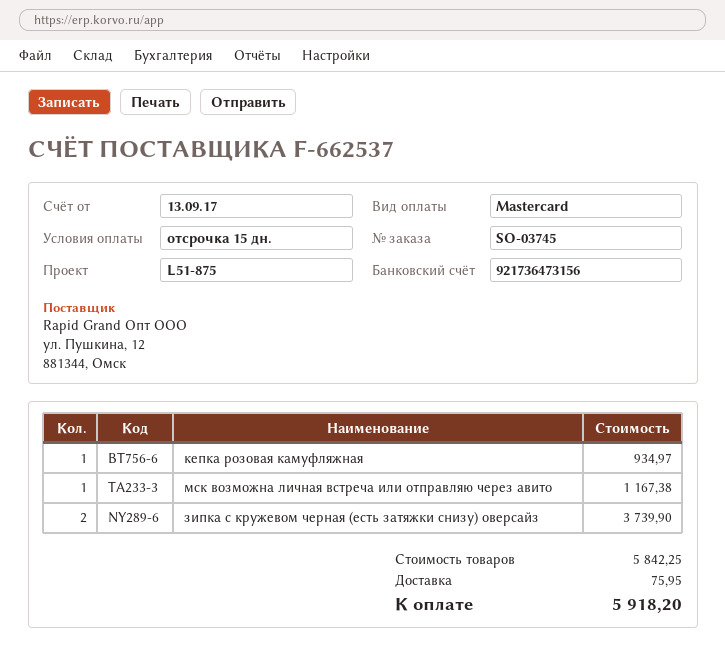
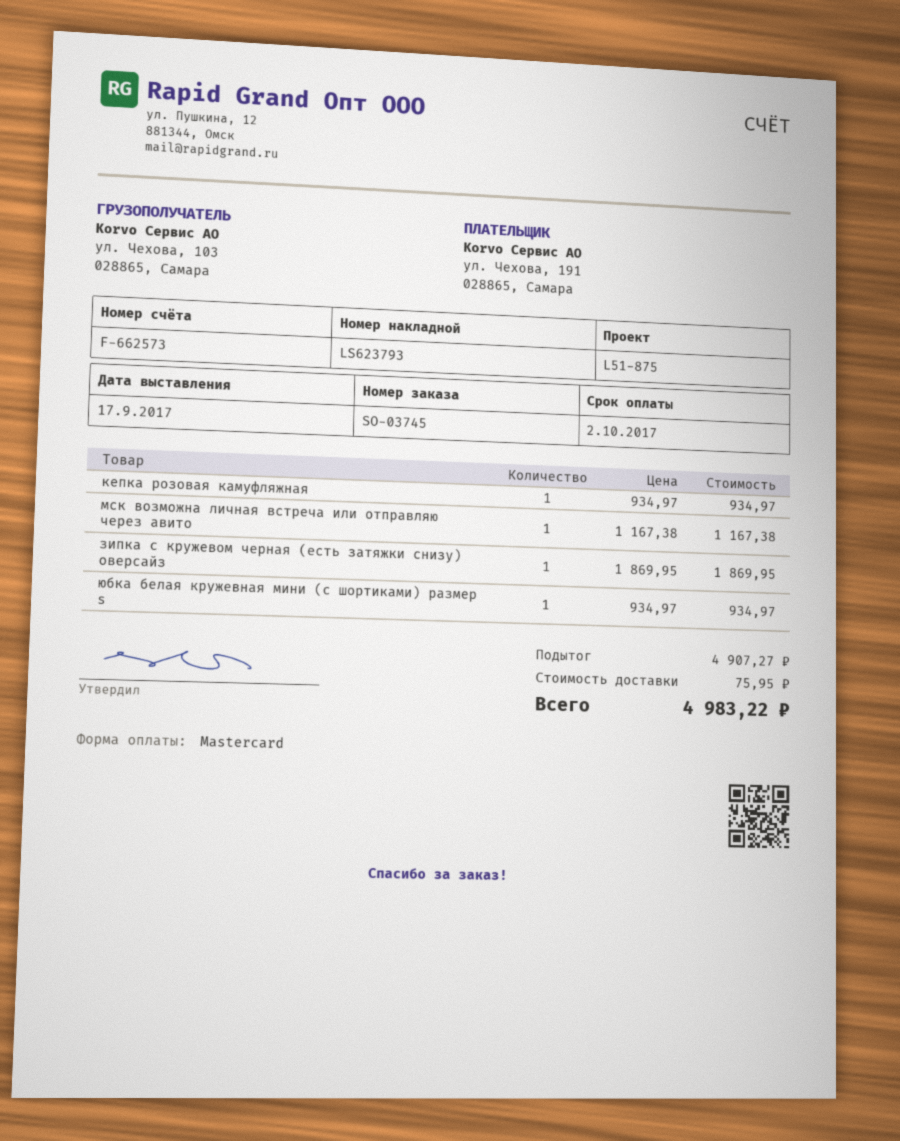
invoice number: F-662537 -> F-662573
invoice date: 2017-09-13 -> 2017-09-17
зипка с кружевом черная (есть затяжки снизу) оверсайз: 2 for 3739.90 -> 1 for 1869.95
юбка белая кружевная мини (с шортиками) размер s: none -> 1 for 934.97
subtotal: 5842.25 -> 4907.27
total: 5918.20 -> 4983.22

